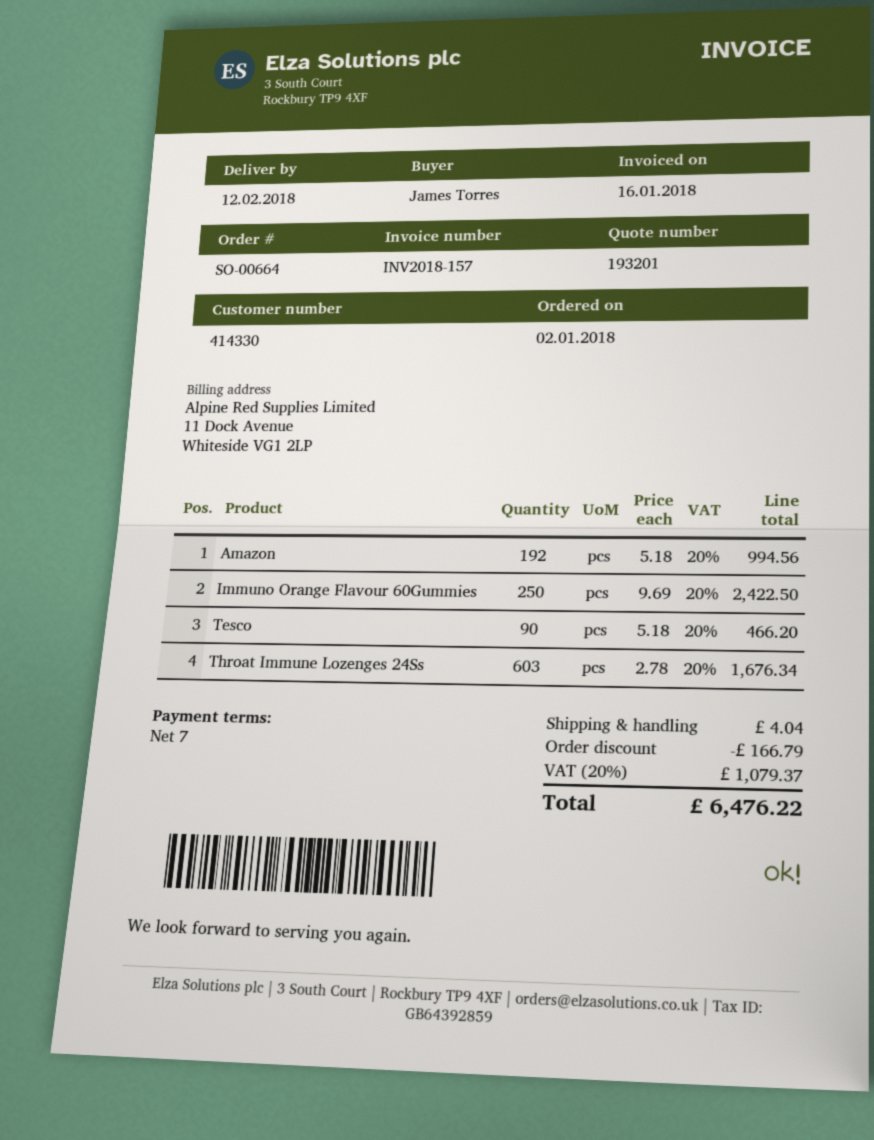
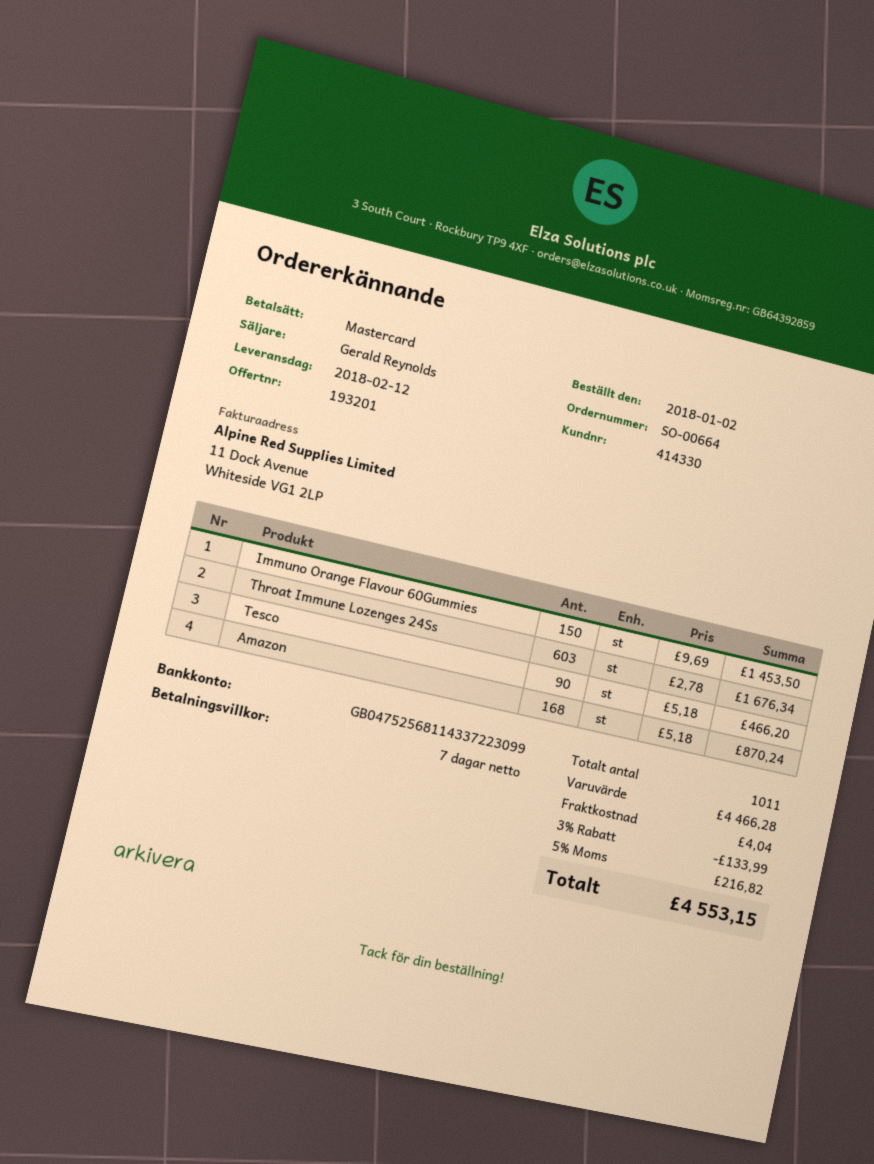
Amazon: 192 x 5.18 = 994.56 -> 168 x 5.18 = 870.24
Immuno Orange Flavour 60Gummies: 250 x 9.69 = 2422.50 -> 150 x 9.69 = 1453.50
discount: 166.79 -> 133.99
tax: 20% = 1079.37 -> 5% = 216.82
total: 6476.22 -> 4553.15

